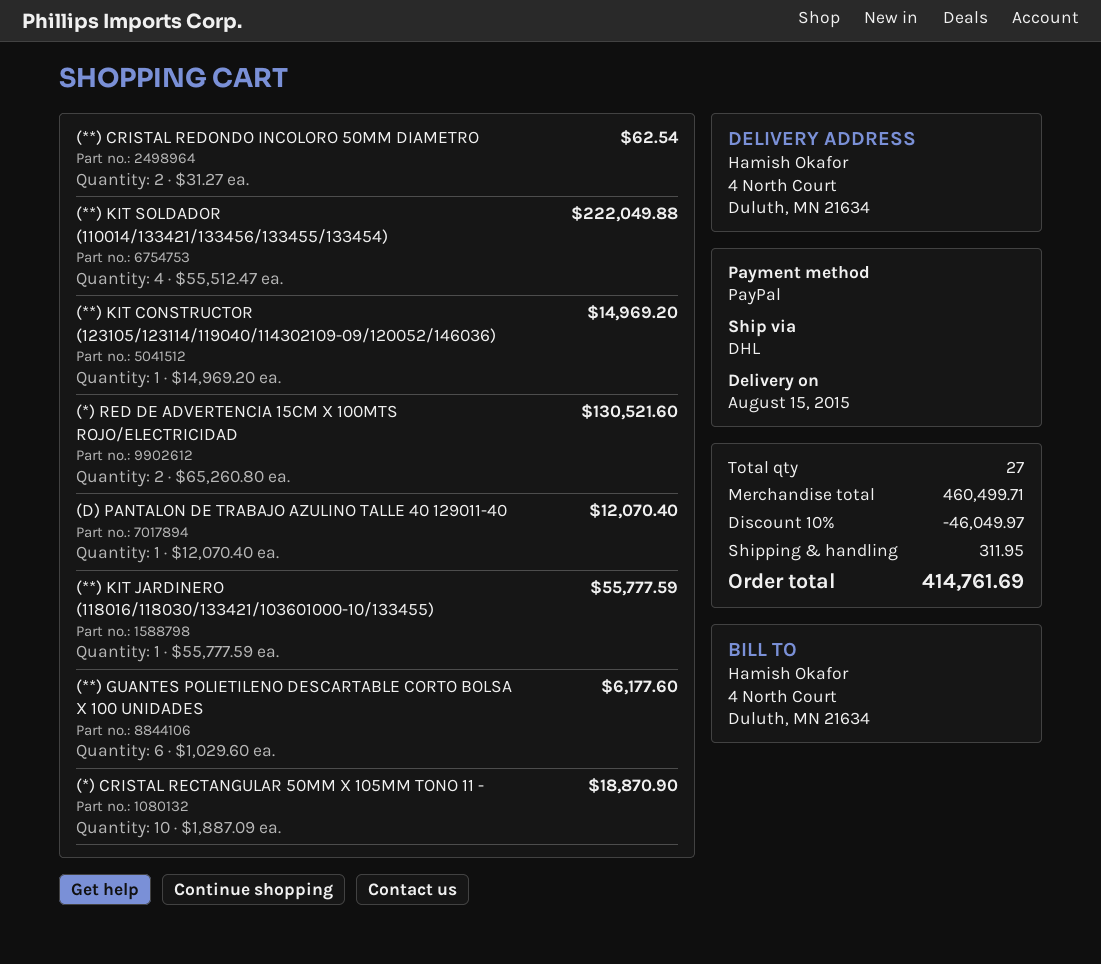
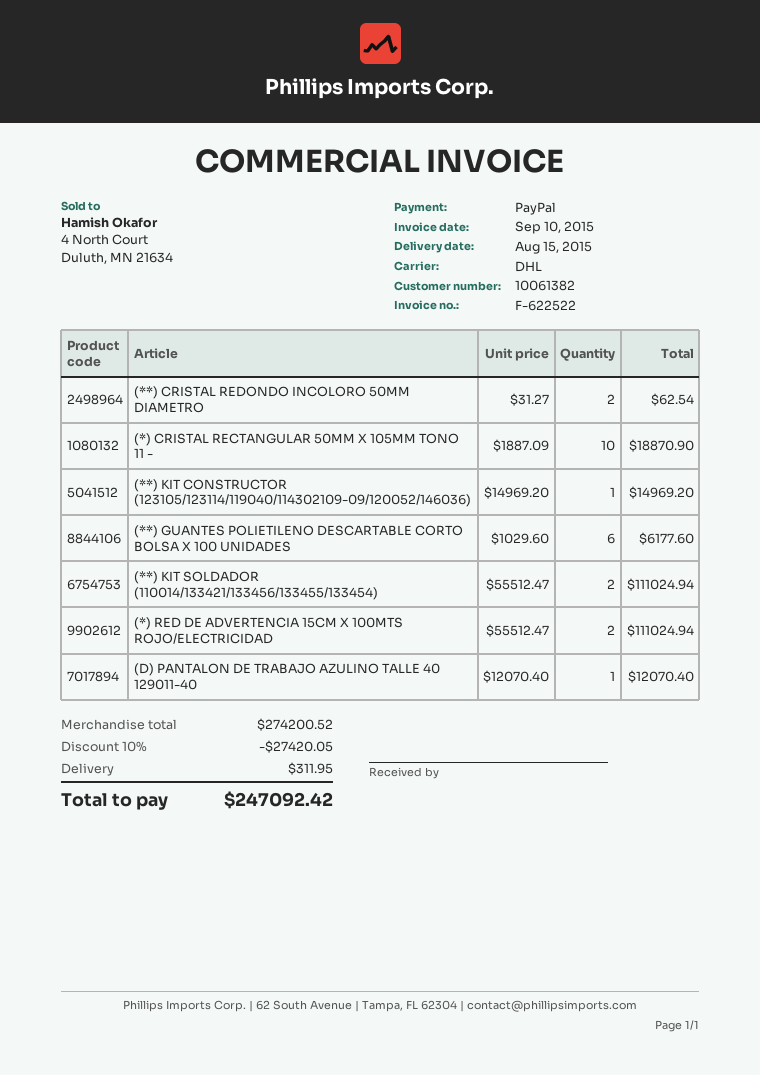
(**) KIT SOLDADOR (110014/133421/133456/133455/133454): 4 x 55512.47 = 222049.88 -> 2 x 55512.47 = 111024.94
(*) RED DE ADVERTENCIA 15CM X 100MTS ROJO/ELECTRICIDAD: 2 x 65260.80 = 130521.60 -> 2 x 55512.47 = 111024.94
(**) KIT JARDINERO (118016/118030/133421/103601000-10/133455): 1 x 55777.59 = 55777.59 -> none
subtotal: 460499.71 -> 274200.52
discount: 10% = 46049.97 -> 10% = 27420.05
total: 414761.69 -> 247092.42

